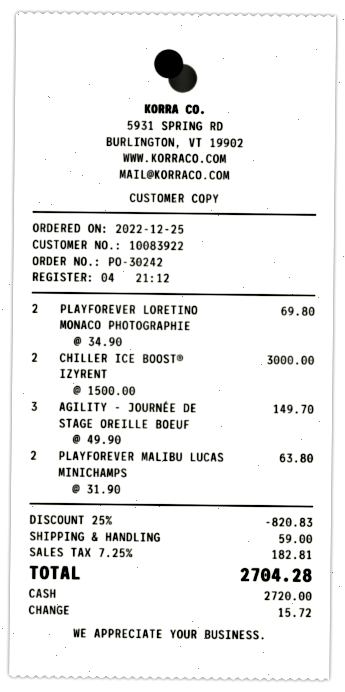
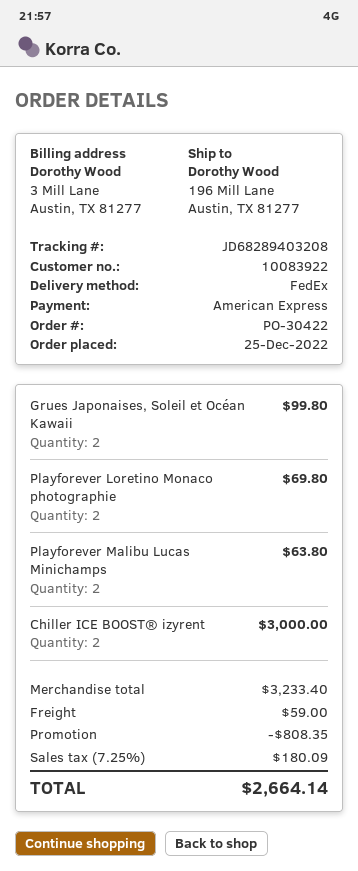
order number: PO-30242 -> PO-30422
payment method: cash -> American Express
AGILITY - JOURNÉE DE STAGE OREILLE BOEUF: 3 for 149.70 -> none
Grues Japonaises, Soleil et Océan Kawaii: none -> 2 for 99.80
discount: 820.83 -> 808.35
tax: 7.25% = 182.81 -> 7.25% = 180.09
total: 2704.28 -> 2664.14

